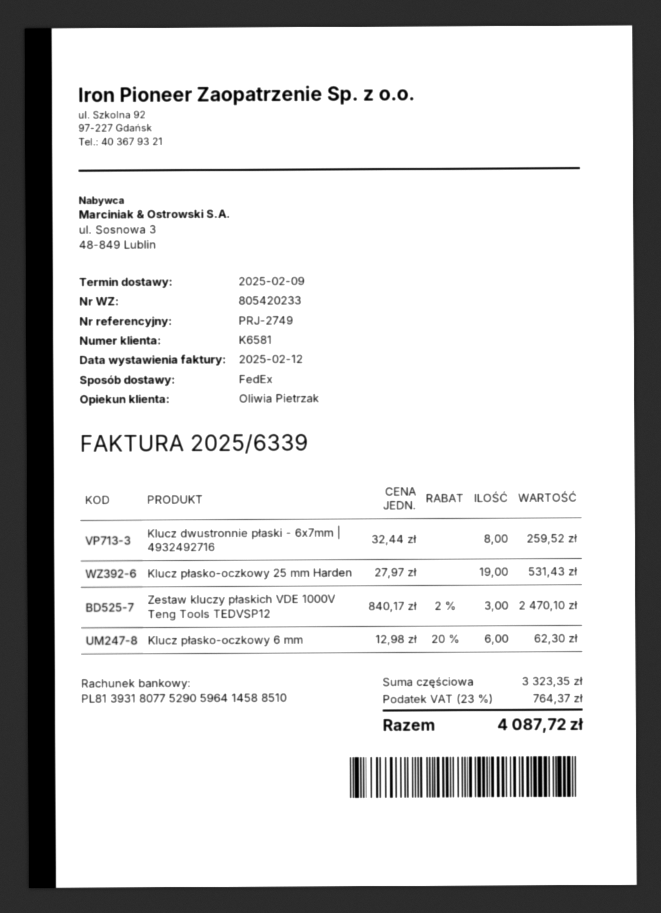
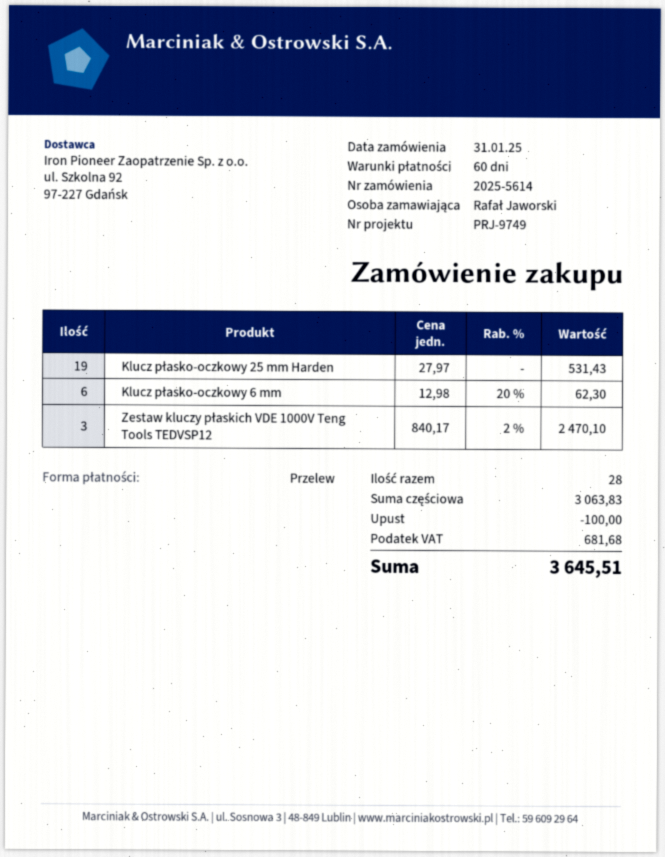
reference: PRJ-2749 -> PRJ-9749
Klucz dwustronnie płaski - 6x7mm | 4932492716: 8 x 32.44 = 259.52 -> none
subtotal: 3323.35 -> 3063.83
discount: none -> 100.00
tax: 764.37 -> 681.68
total: 4087.72 -> 3645.51

